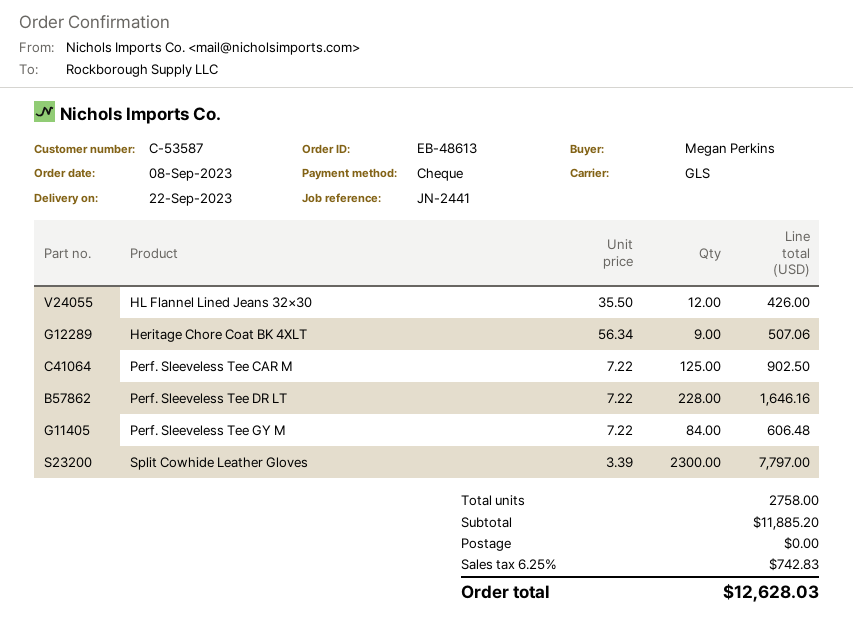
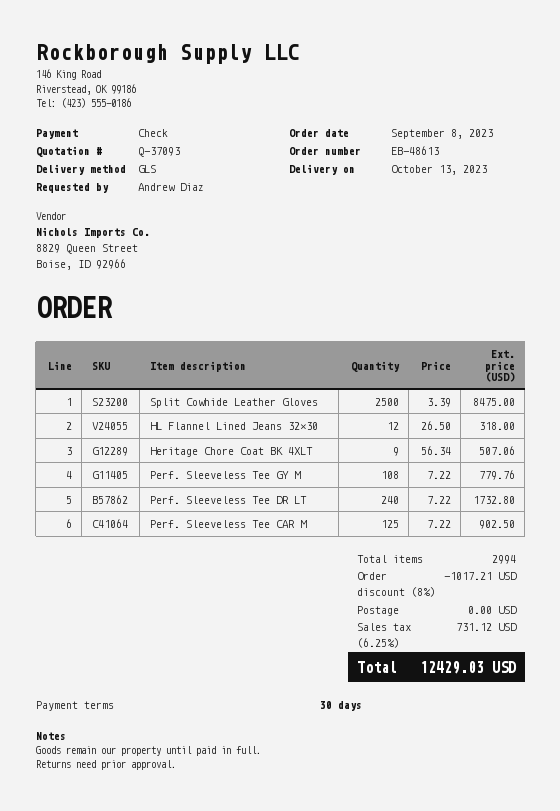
delivery date: 2023-09-22 -> 2023-10-13
ordered by: Megan Perkins -> Andrew Diaz
HL Flannel Lined Jeans 32×30: 12 x 35.50 = 426.00 -> 12 x 26.50 = 318.00
Perf. Sleeveless Tee DR LT: 228 x 7.22 = 1646.16 -> 240 x 7.22 = 1732.80
Perf. Sleeveless Tee GY M: 84 x 7.22 = 606.48 -> 108 x 7.22 = 779.76
Split Cowhide Leather Gloves: 2300 x 3.39 = 7797.00 -> 2500 x 3.39 = 8475.00
total quantity: 2758 -> 2994
discount: none -> 8% = 1017.21
tax: 6.25% = 742.83 -> 6.25% = 731.12
total: 12628.03 -> 12429.03

